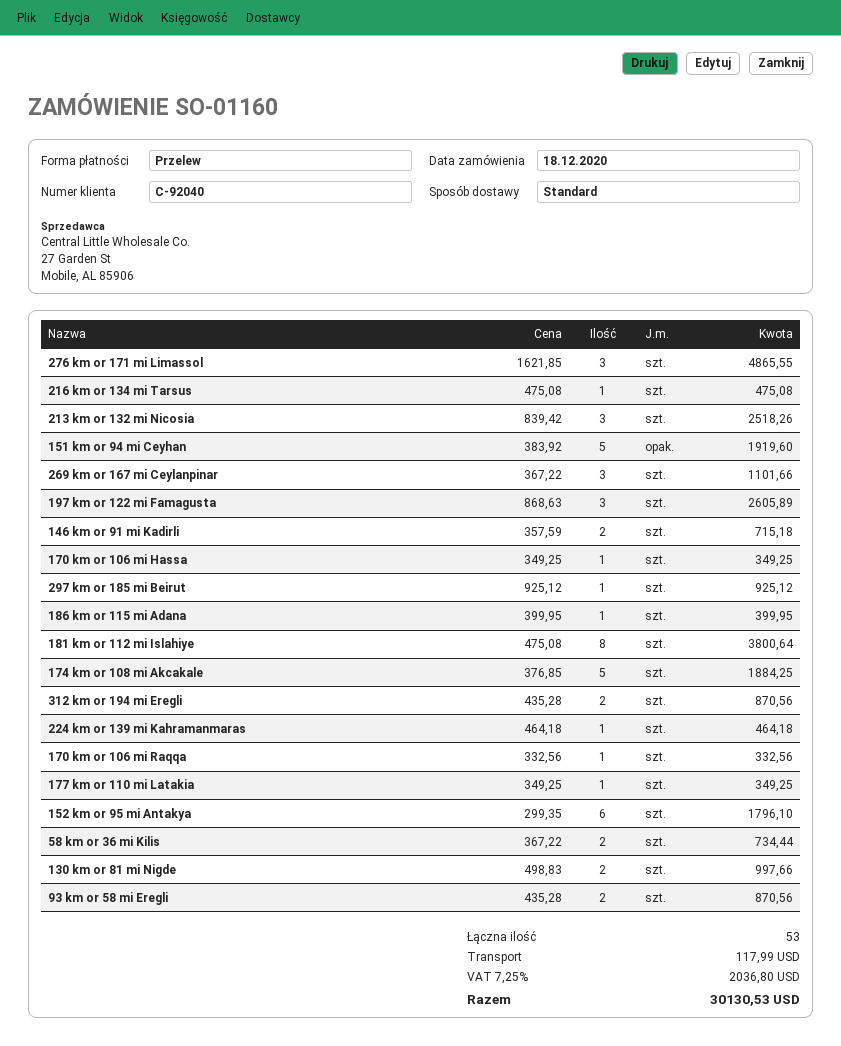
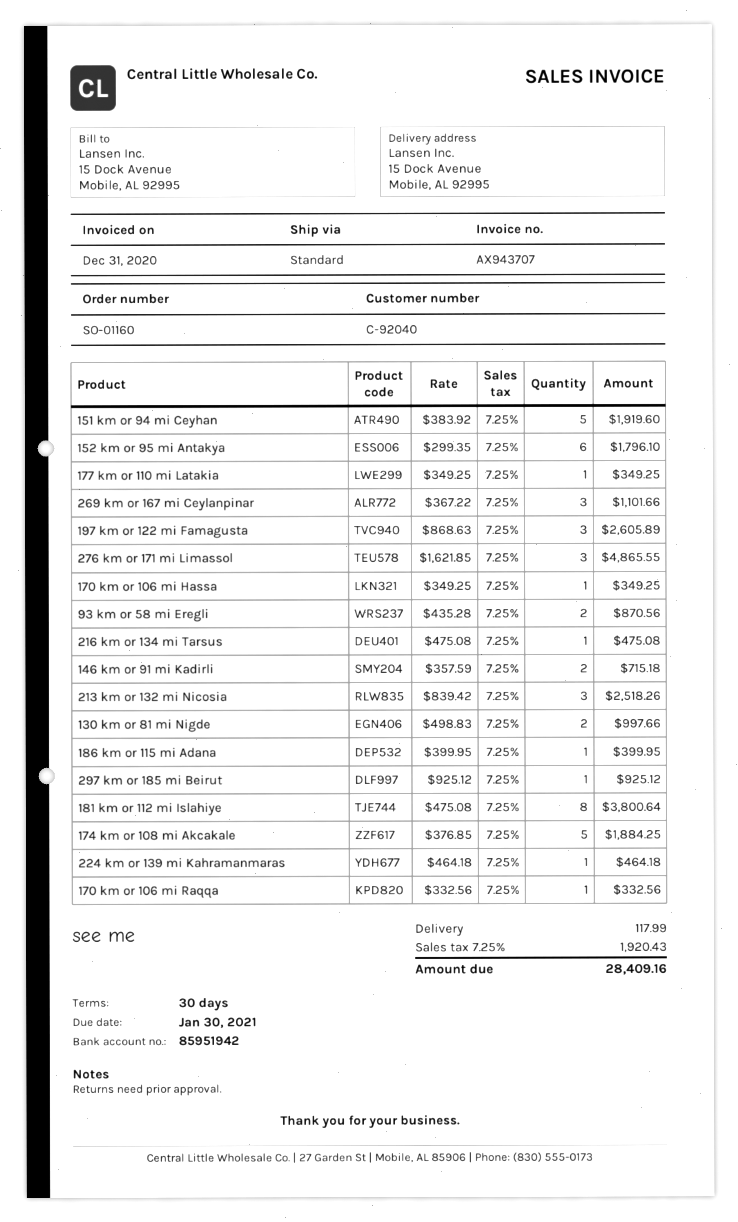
312 km or 194 mi Eregli: 2 x 435.28 = 870.56 -> none
58 km or 36 mi Kilis: 2 x 367.22 = 734.44 -> none
tax: 7.25% = 2036.80 -> 7.25% = 1920.43
total: 30130.53 -> 28409.16

